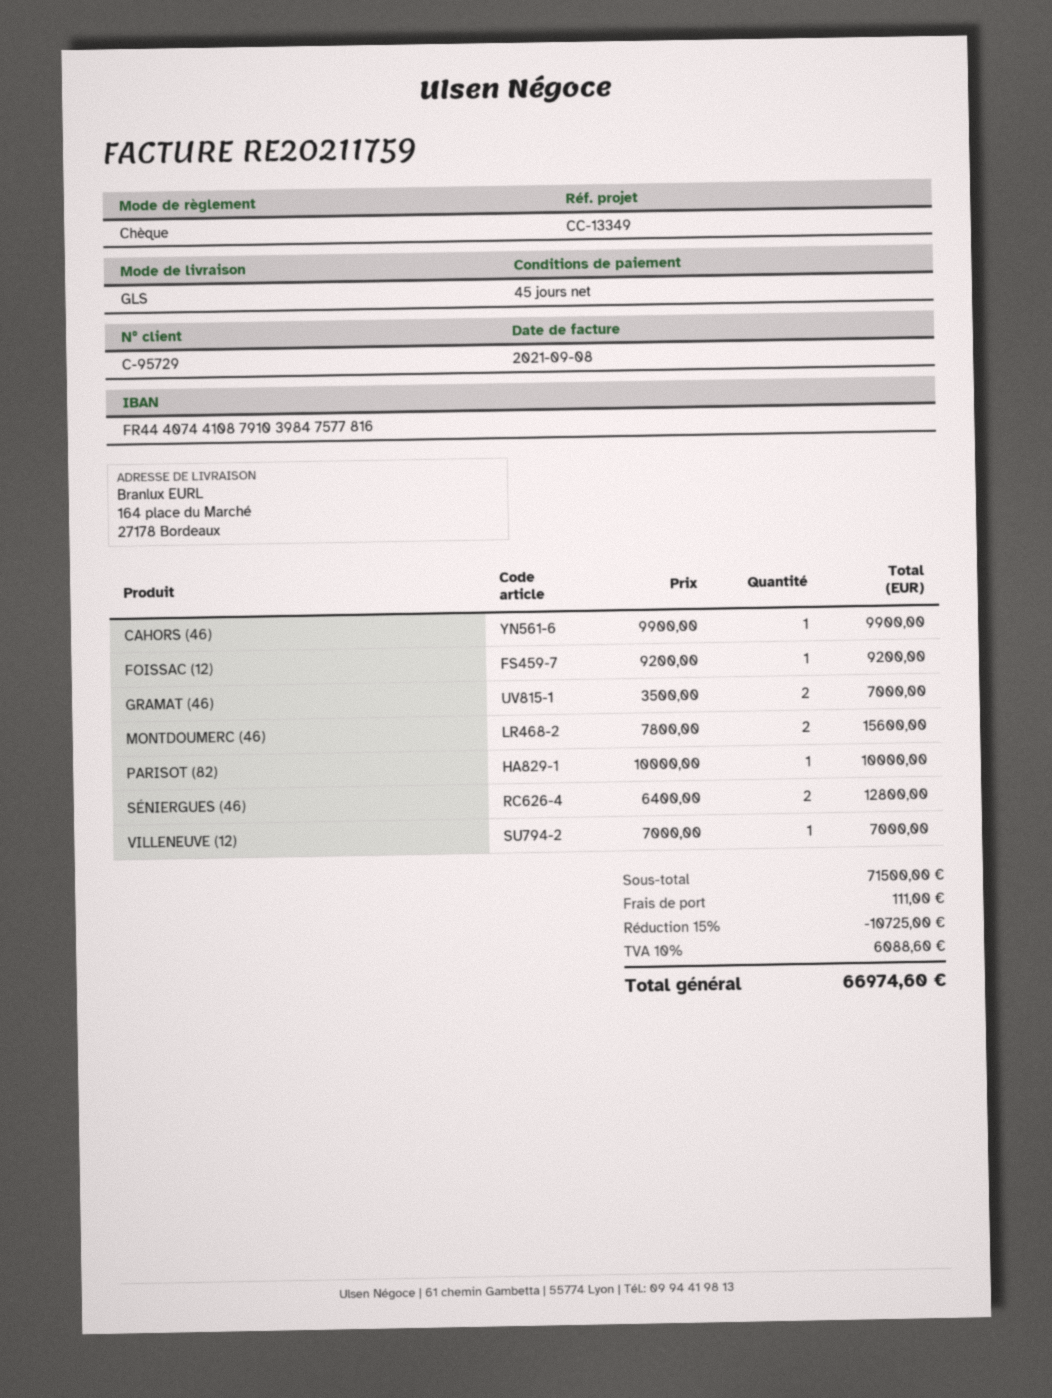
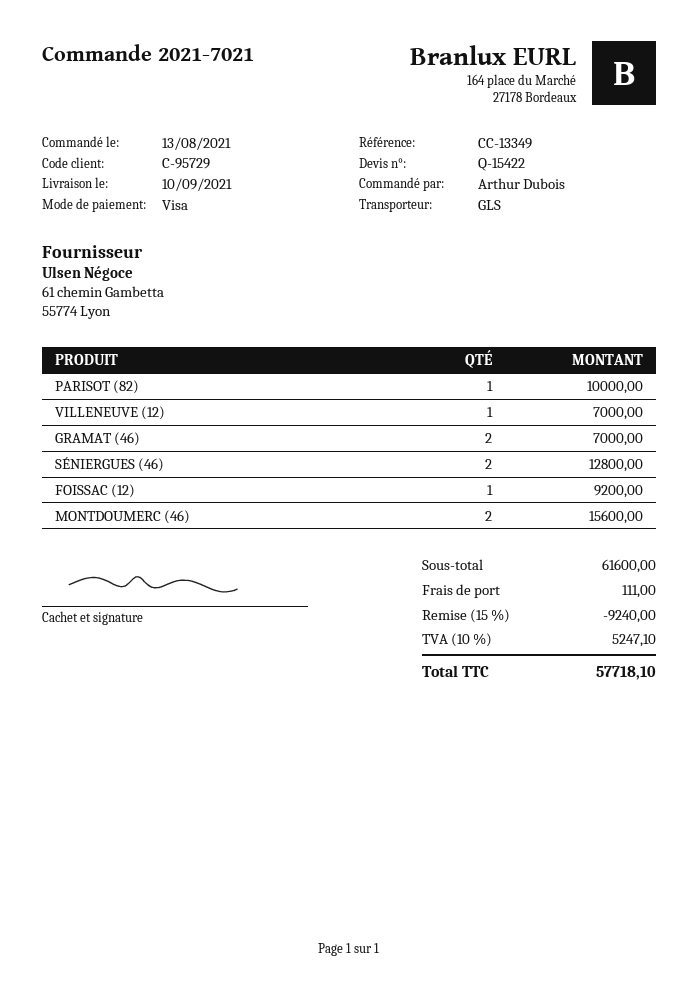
payment method: cheque -> Visa
CAHORS (46): 1 for 9900.00 -> none
subtotal: 71500.00 -> 61600.00
discount: 15% = 10725.00 -> 15% = 9240.00
tax: 10% = 6088.60 -> 10% = 5247.10
total: 66974.60 -> 57718.10

